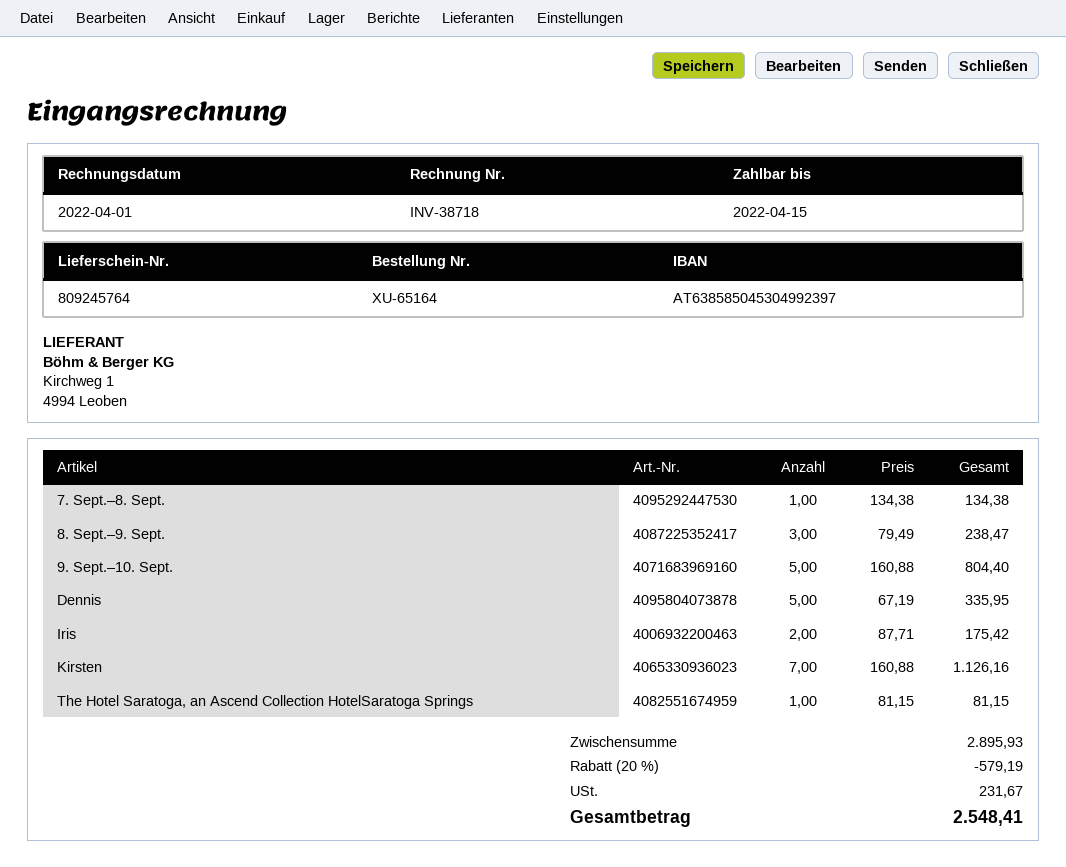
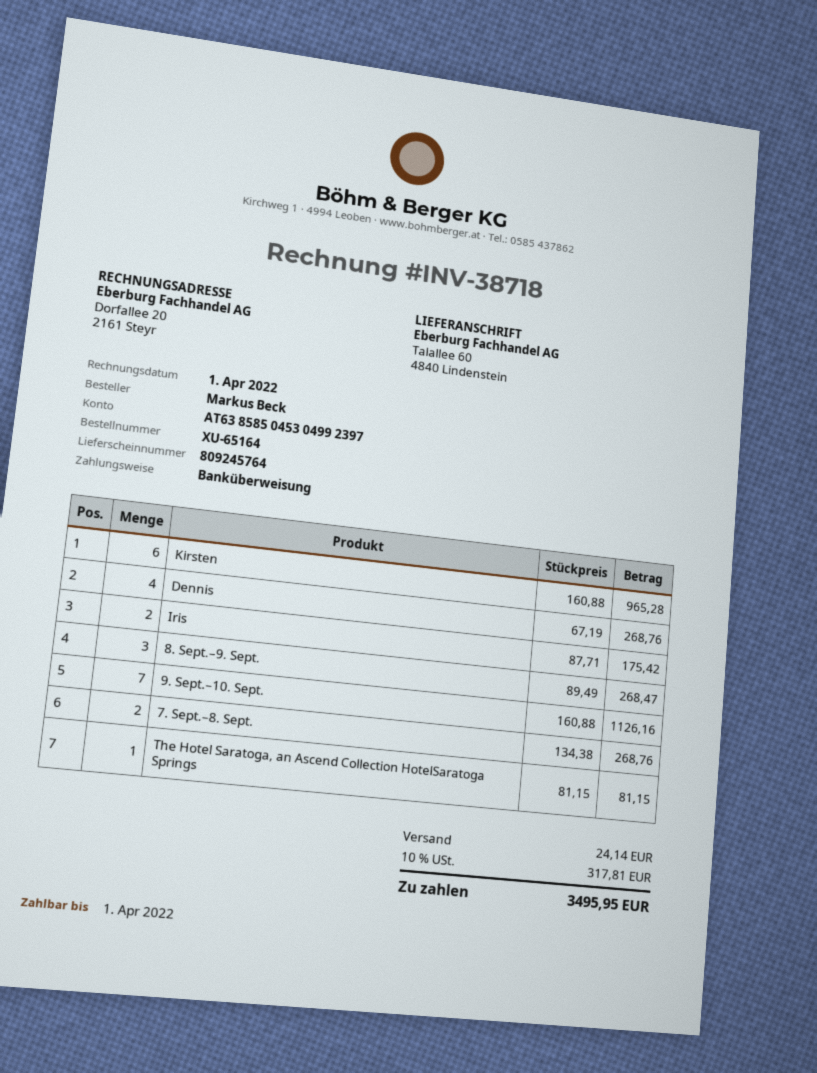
due date: 2022-04-15 -> 2022-04-01
7. Sept.–8. Sept.: 1 x 134.38 = 134.38 -> 2 x 134.38 = 268.76
8. Sept.–9. Sept.: 3 x 79.49 = 238.47 -> 3 x 89.49 = 268.47
9. Sept.–10. Sept.: 5 x 160.88 = 804.40 -> 7 x 160.88 = 1126.16
Dennis: 5 x 67.19 = 335.95 -> 4 x 67.19 = 268.76
Kirsten: 7 x 160.88 = 1126.16 -> 6 x 160.88 = 965.28
discount: 20% = 579.19 -> none
shipping: none -> 24.14
tax: 231.67 -> 317.81
total: 2548.41 -> 3495.95

